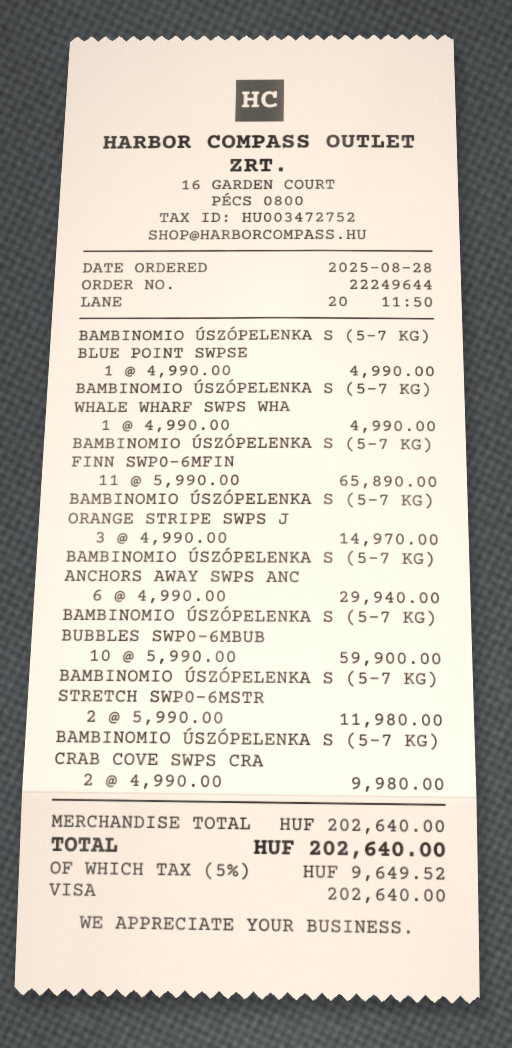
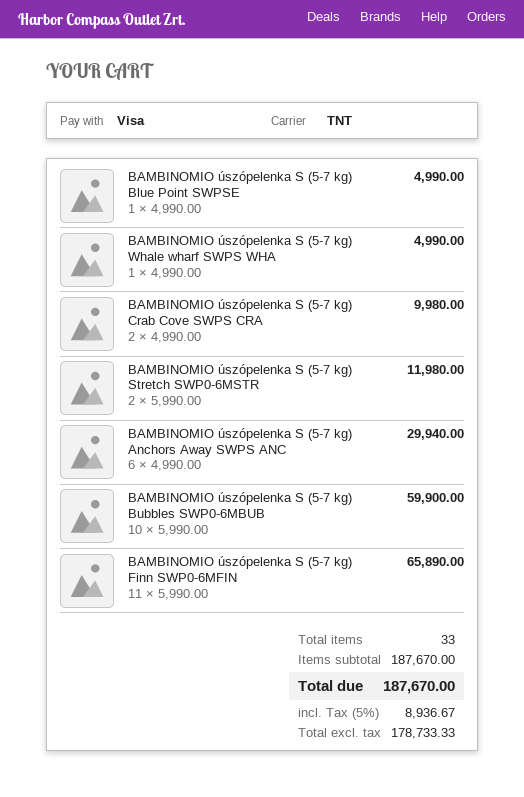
BAMBINOMIO ÚSZÓPELENKA S (5-7 KG) ORANGE STRIPE SWPS J: 3 x 4990.00 = 14970.00 -> none
subtotal: 202640.00 -> 187670.00
tax: 5% = 9649.52 -> 5% = 8936.67
total: 202640.00 -> 187670.00

